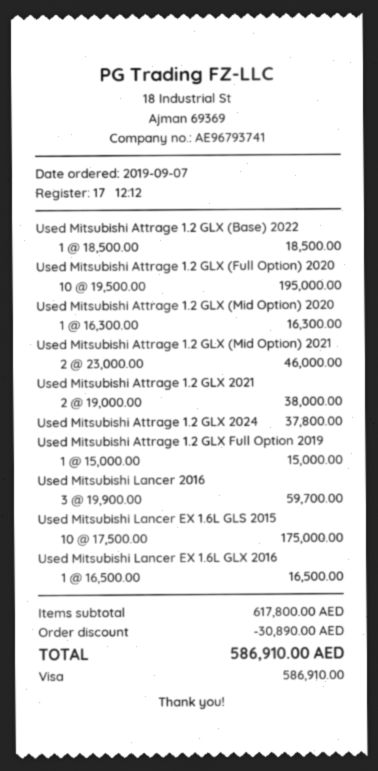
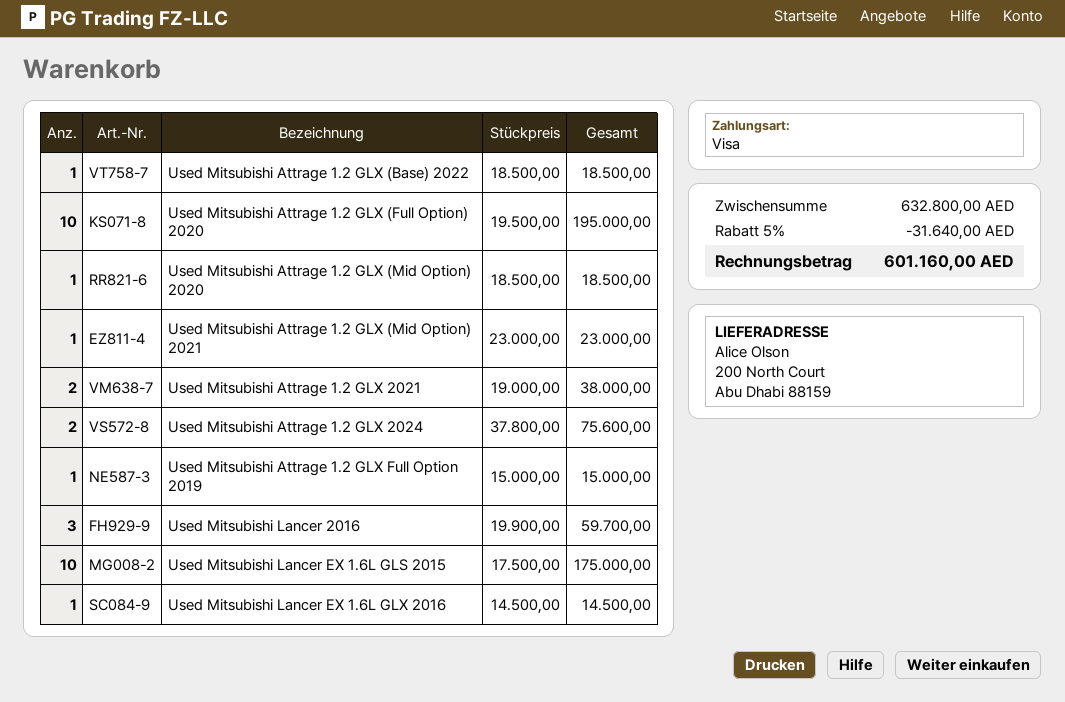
Used Mitsubishi Attrage 1.2 GLX (Mid Option) 2020: 1 x 16300.00 = 16300.00 -> 1 x 18500.00 = 18500.00
Used Mitsubishi Attrage 1.2 GLX (Mid Option) 2021: 2 x 23000.00 = 46000.00 -> 1 x 23000.00 = 23000.00
Used Mitsubishi Attrage 1.2 GLX 2024: 1 x 37800.00 = 37800.00 -> 2 x 37800.00 = 75600.00
Used Mitsubishi Lancer EX 1.6L GLX 2016: 1 x 16500.00 = 16500.00 -> 1 x 14500.00 = 14500.00
subtotal: 617800.00 -> 632800.00
discount: 30890.00 -> 31640.00
total: 586910.00 -> 601160.00

